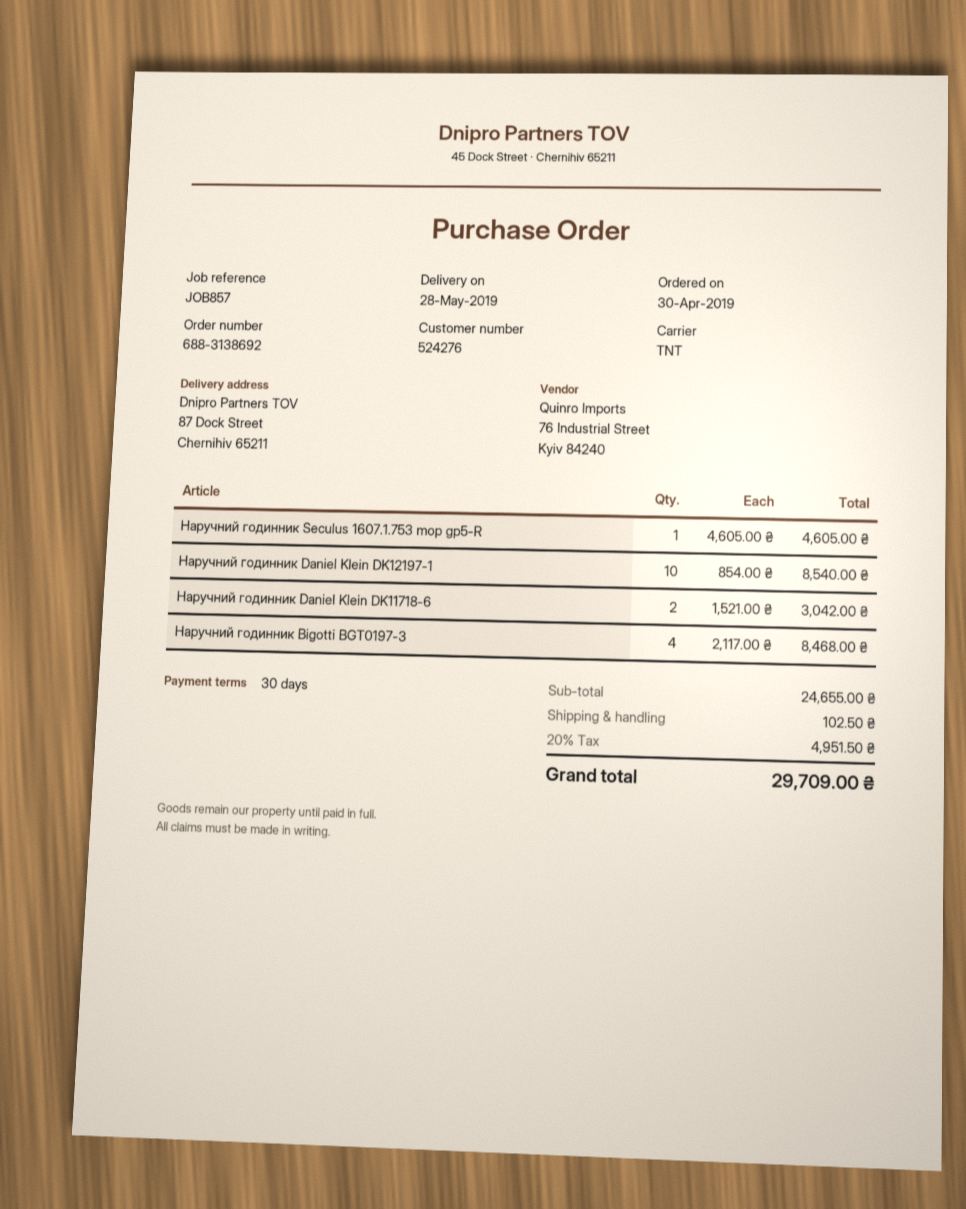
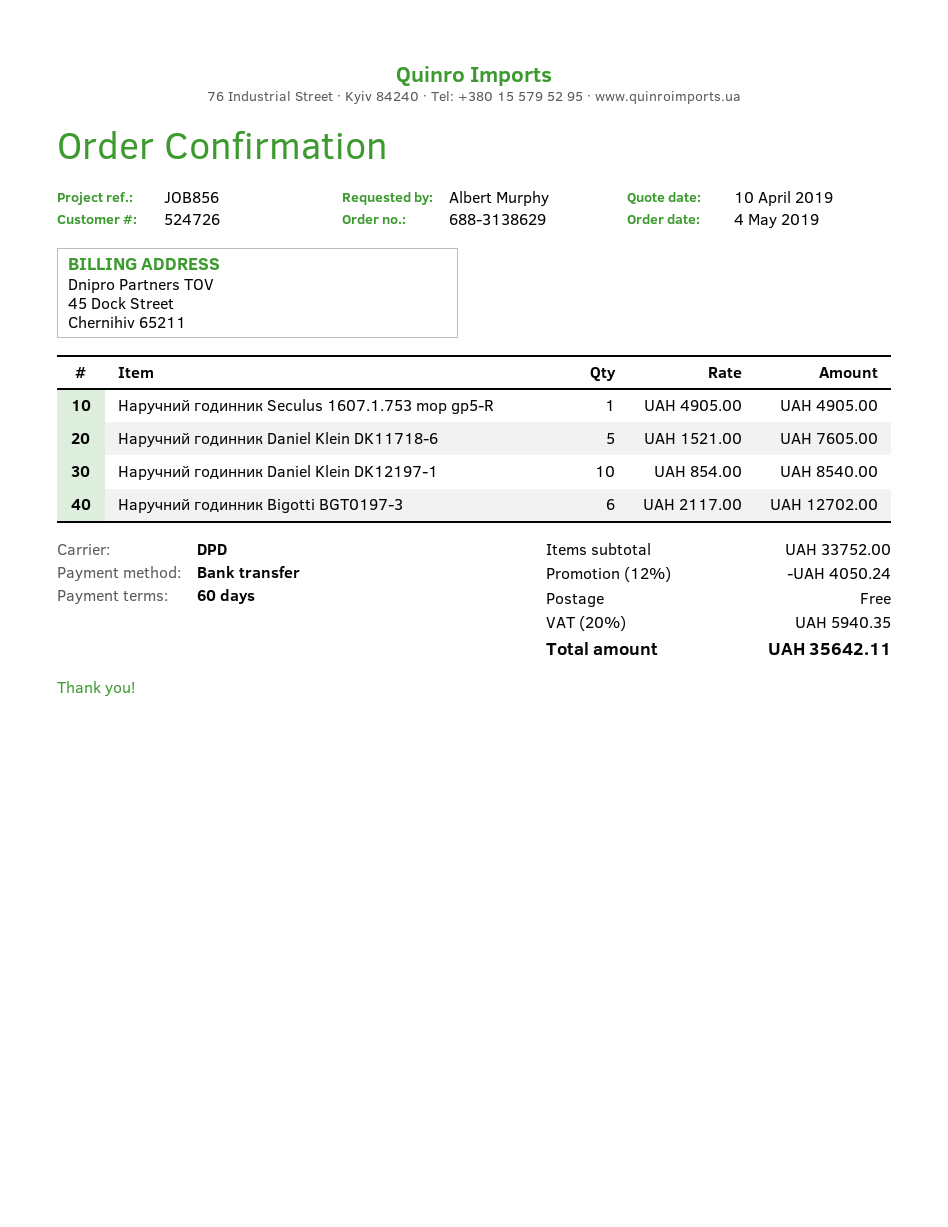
order number: 688-3138692 -> 688-3138629
order date: 2019-04-30 -> 2019-05-04
payment terms: 30 days -> 60 days
customer number: 524276 -> 524726
reference: JOB857 -> JOB856
shipping method: TNT -> DPD
Наручний годинник Seculus 1607.1.753 mop gp5-R: 1 x 4605.00 = 4605.00 -> 1 x 4905.00 = 4905.00
Наручний годинник Daniel Klein DK11718-6: 2 x 1521.00 = 3042.00 -> 5 x 1521.00 = 7605.00
Наручний годинник Bigotti BGT0197-3: 4 x 2117.00 = 8468.00 -> 6 x 2117.00 = 12702.00
subtotal: 24655.00 -> 33752.00
discount: none -> 12% = 4050.24
shipping: 102.50 -> 0.00
tax: 20% = 4951.50 -> 20% = 5940.35
total: 29709.00 -> 35642.11

